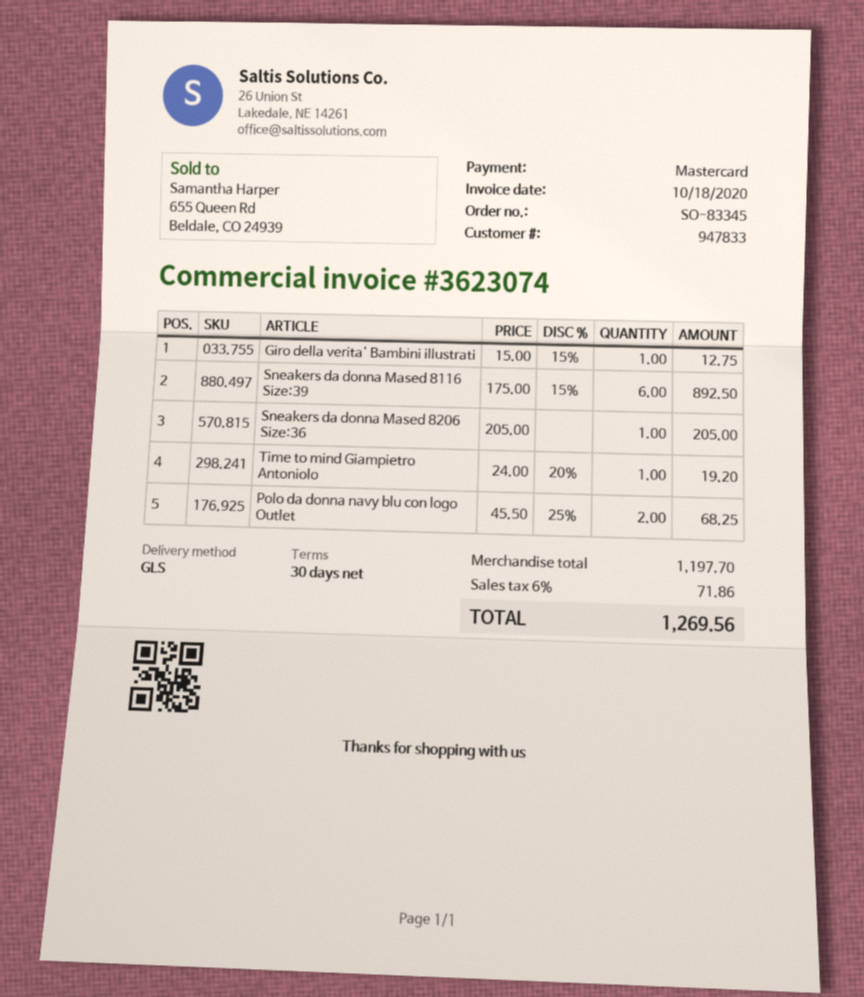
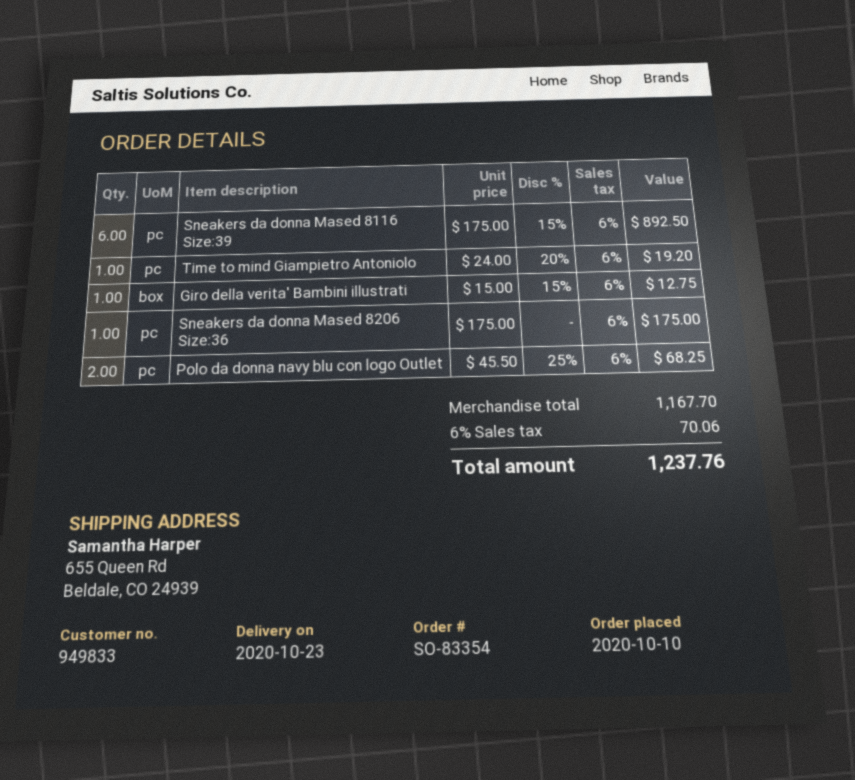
order number: SO-83345 -> SO-83354
customer number: 947833 -> 949833
Sneakers da donna Mased 8206 Size:36: 1 x 205.00 = 205.00 -> 1 x 175.00 = 175.00
subtotal: 1197.70 -> 1167.70
tax: 6% = 71.86 -> 6% = 70.06
total: 1269.56 -> 1237.76

